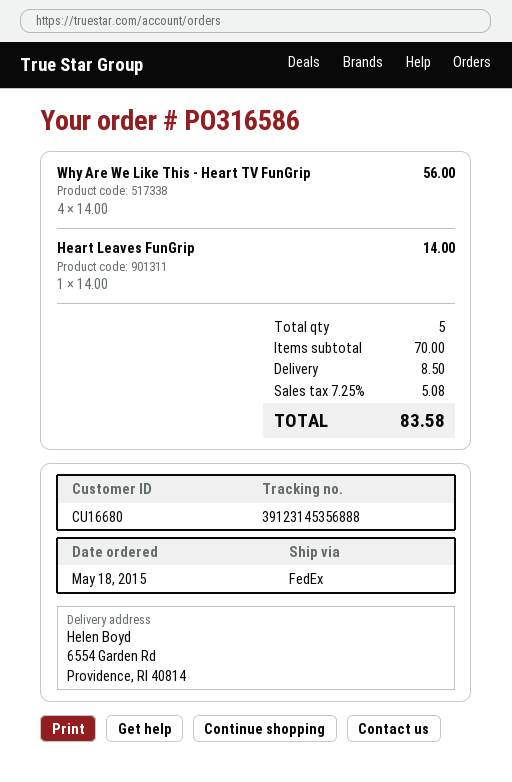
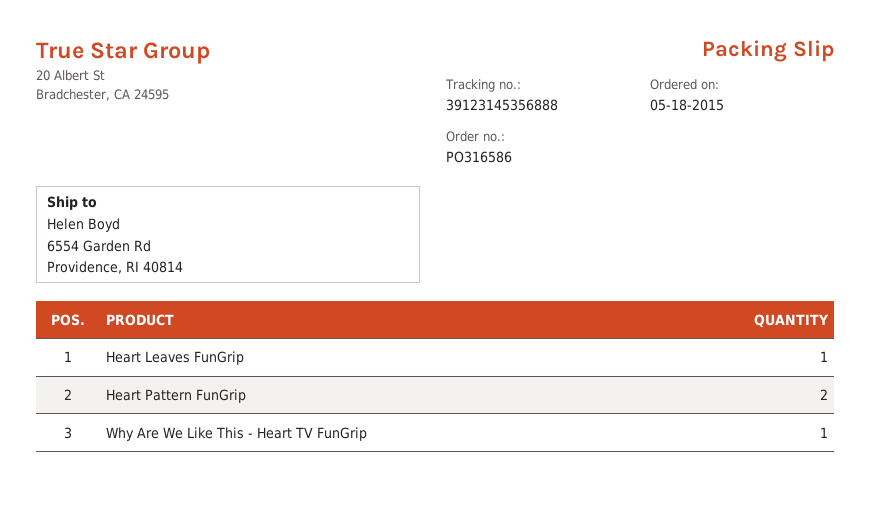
Why Are We Like This - Heart TV FunGrip: 4 -> 1
Heart Pattern FunGrip: none -> 2

